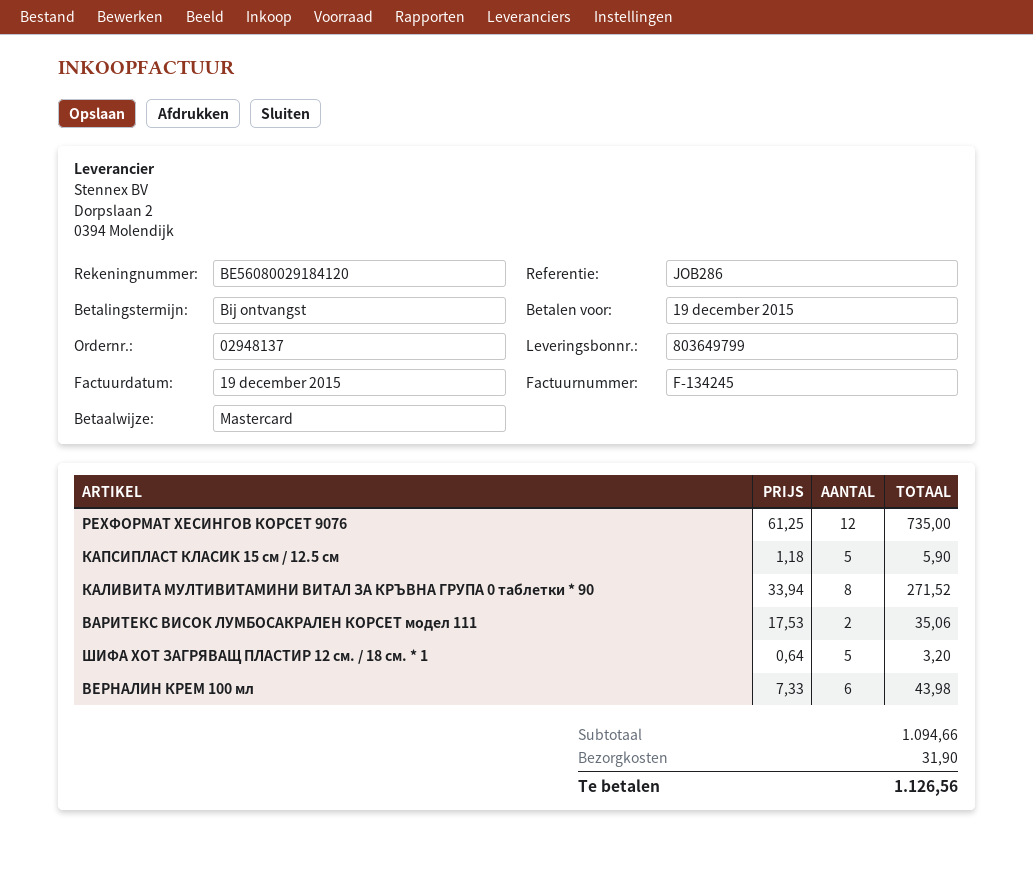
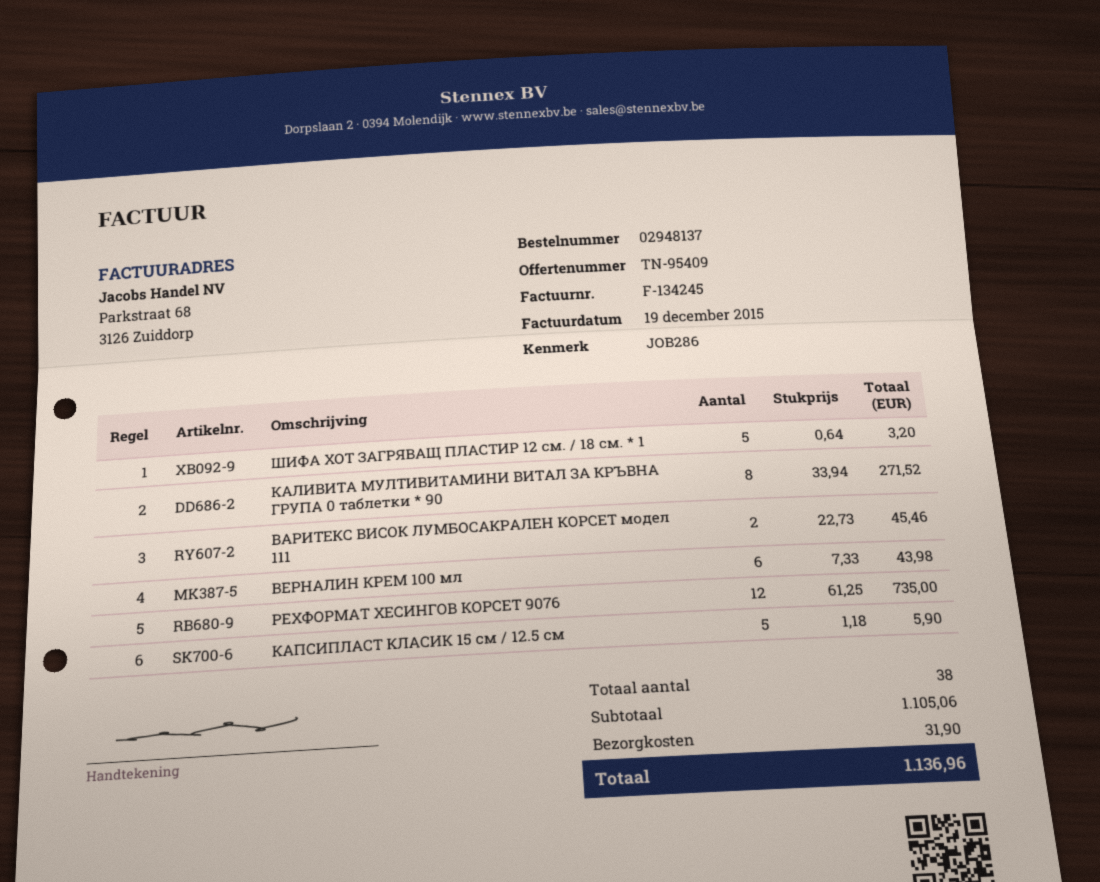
ВАРИТЕКС ВИСОК ЛУМБОСАКРАЛЕН КОРСЕТ модел 111: 2 x 17.53 = 35.06 -> 2 x 22.73 = 45.46
subtotal: 1094.66 -> 1105.06
total: 1126.56 -> 1136.96

